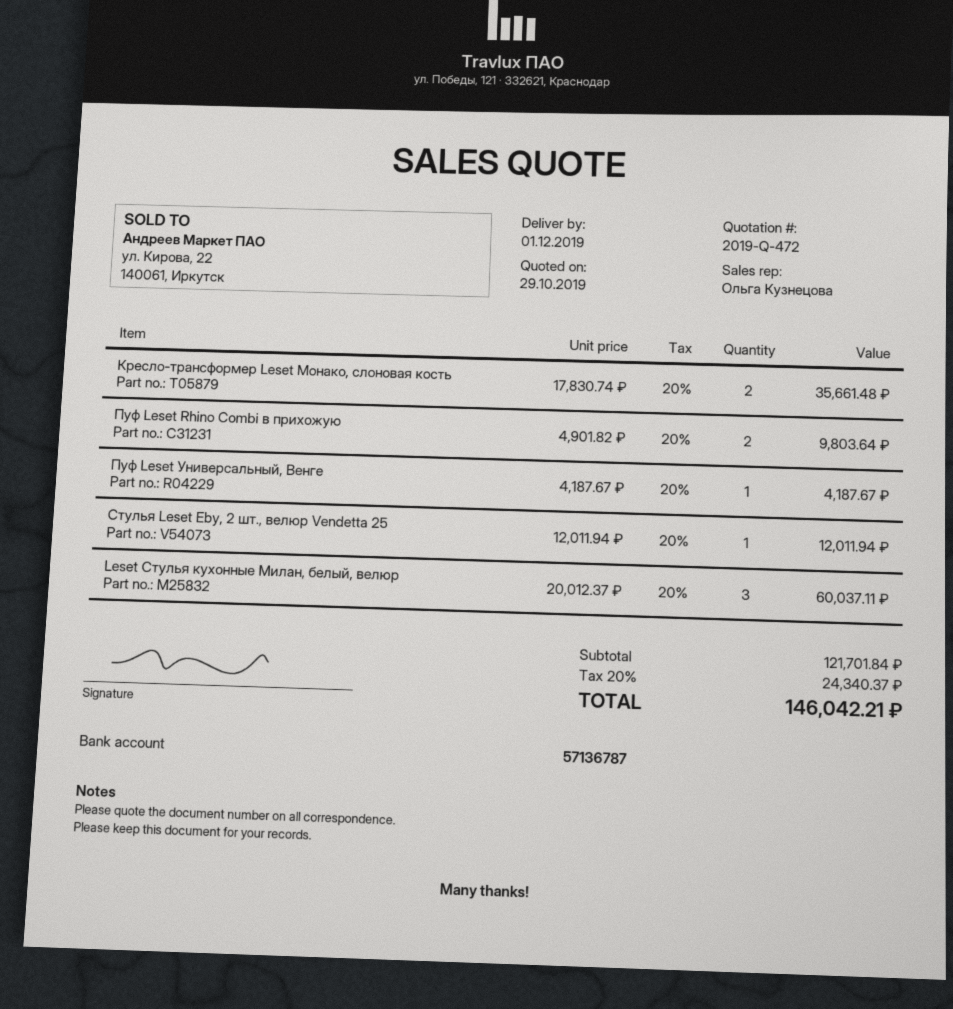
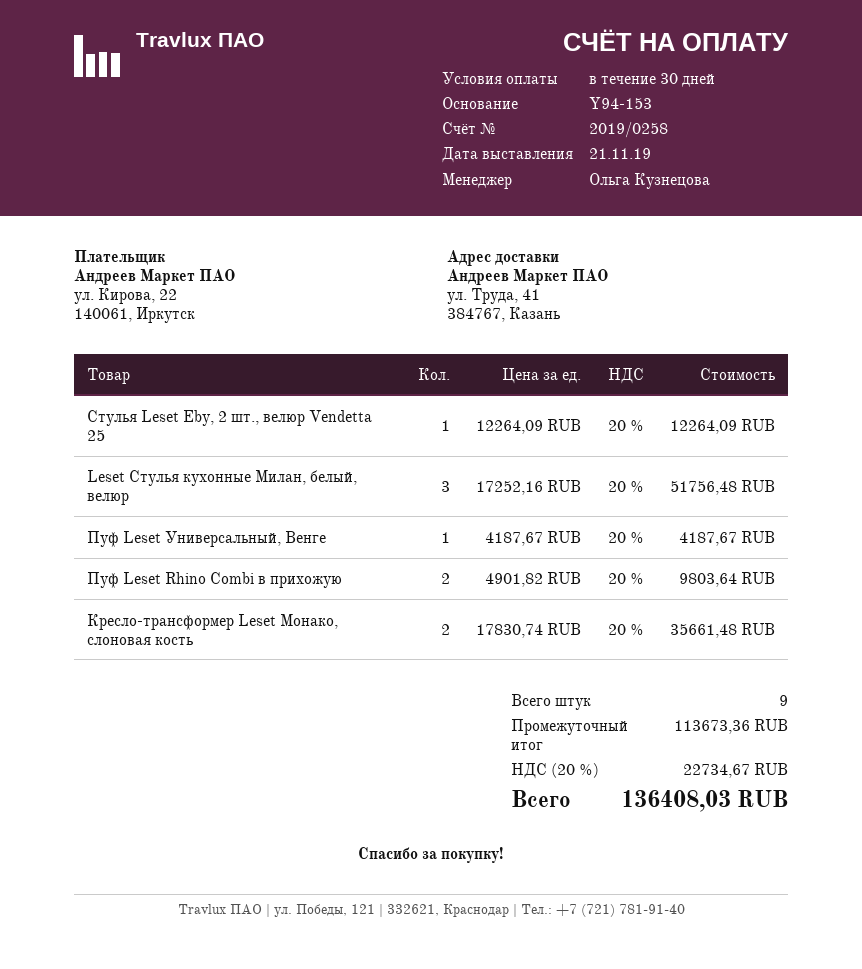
Стулья Leset Eby, 2 шт., велюр Vendetta 25: 1 x 12011.94 = 12011.94 -> 1 x 12264.09 = 12264.09
Leset Стулья кухонные Милан, белый, велюр: 3 x 20012.37 = 60037.11 -> 3 x 17252.16 = 51756.48
subtotal: 121701.84 -> 113673.36
tax: 20% = 24340.37 -> 20% = 22734.67
total: 146042.21 -> 136408.03

